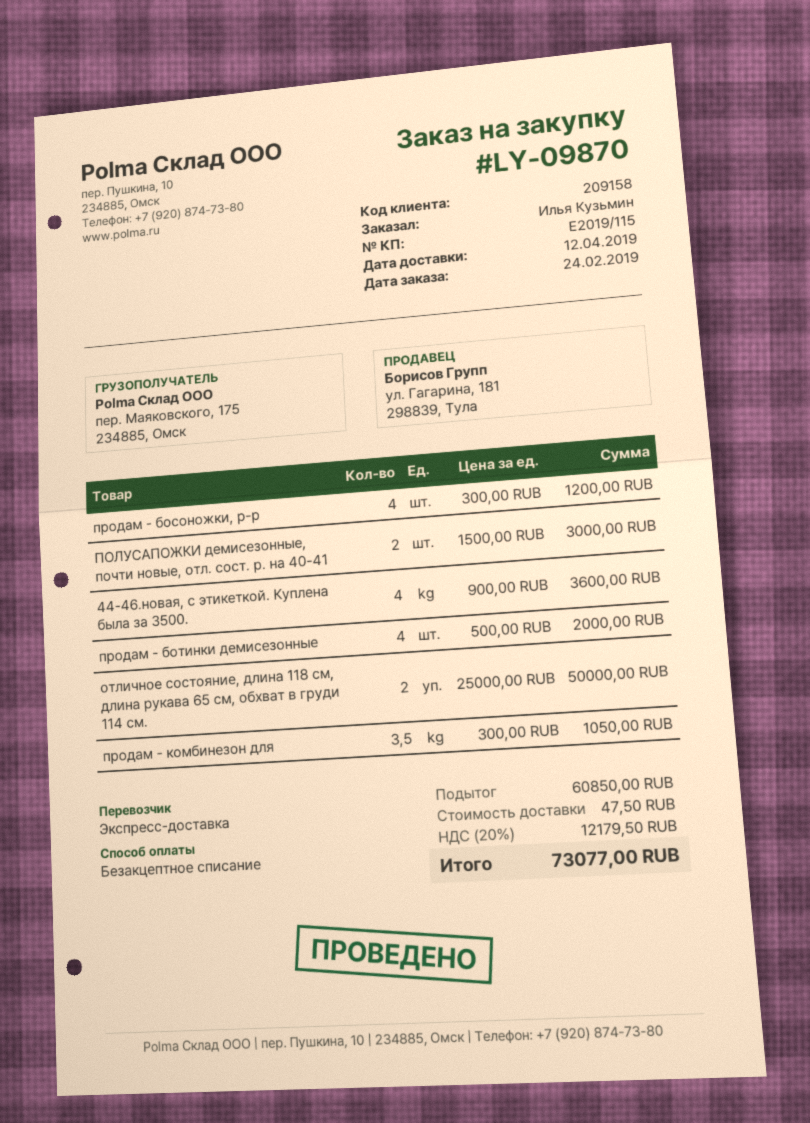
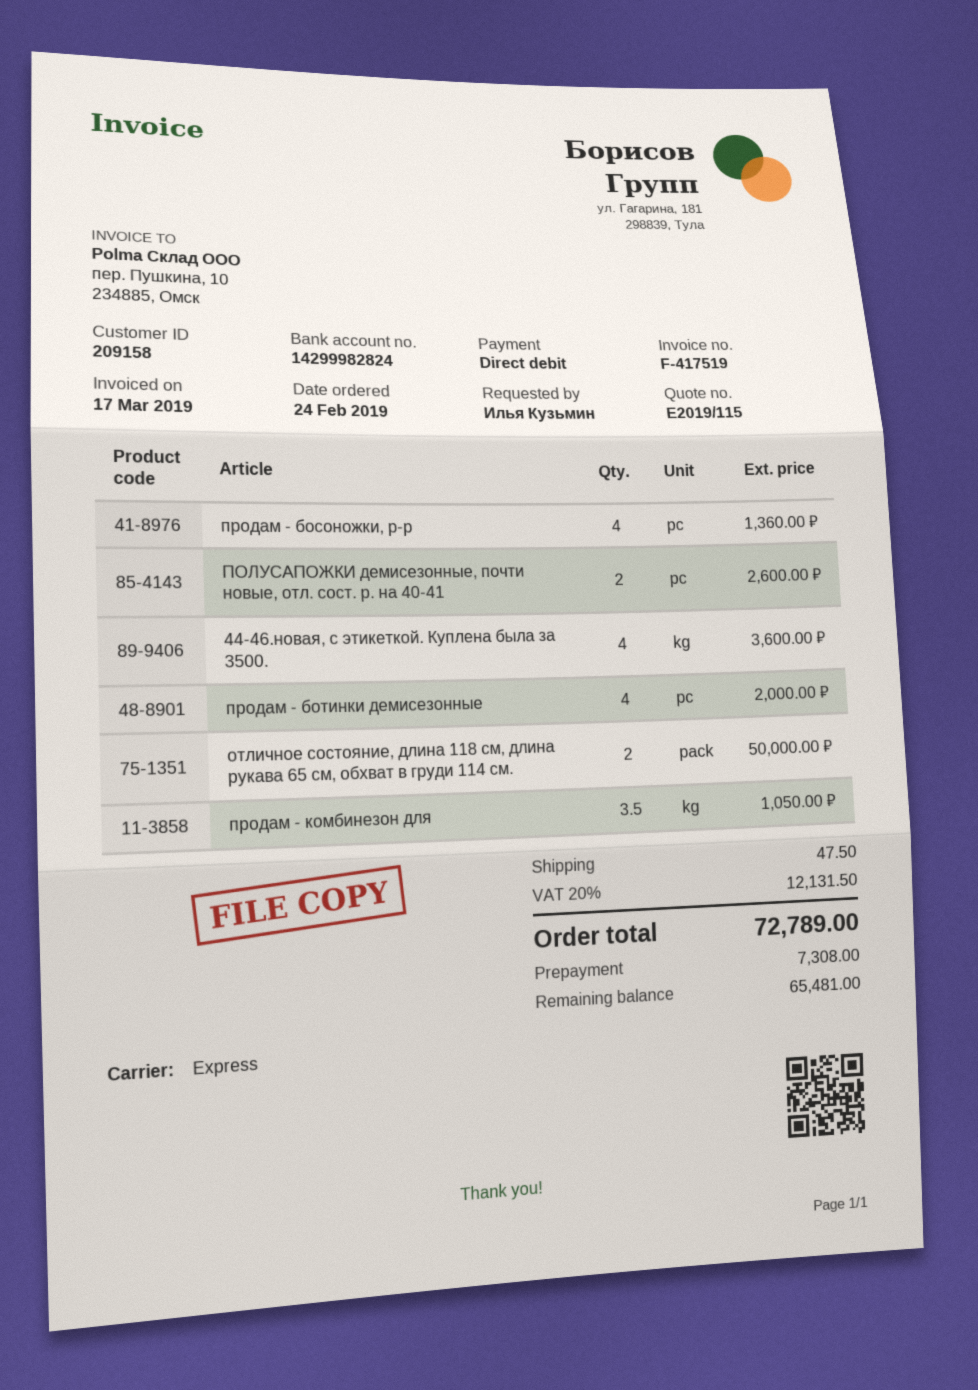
продам - босоножки, р-р: 4 for 1200.00 -> 4 for 1360.00
ПОЛУСАПОЖКИ демисезонные, почти новые, отл. сост. р. на 40-41: 2 for 3000.00 -> 2 for 2600.00
tax: 20% = 12179.50 -> 20% = 12131.50
total: 73077.00 -> 72789.00

